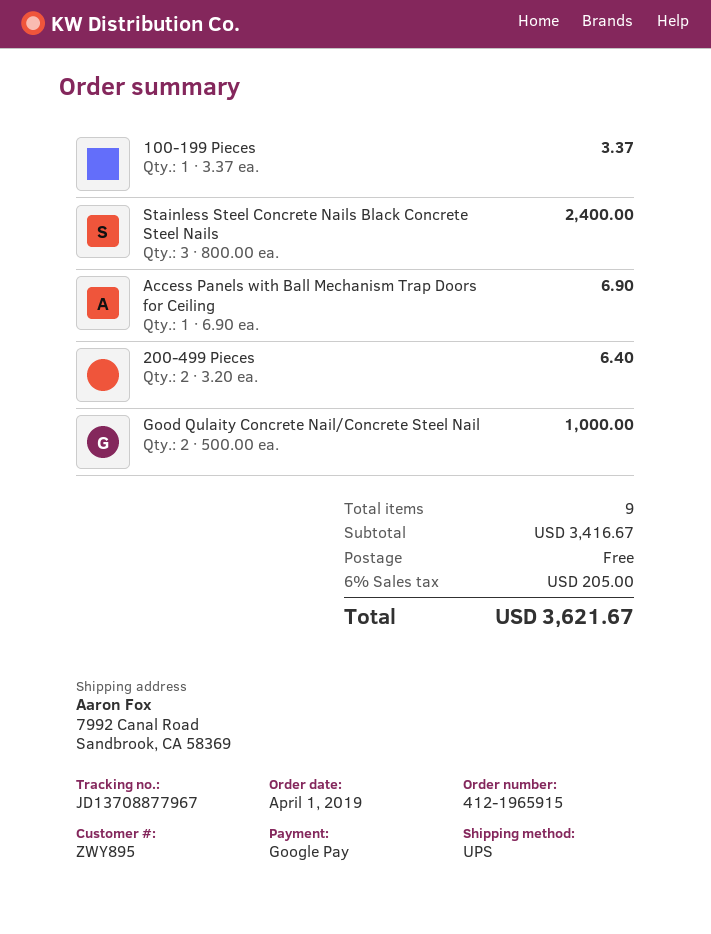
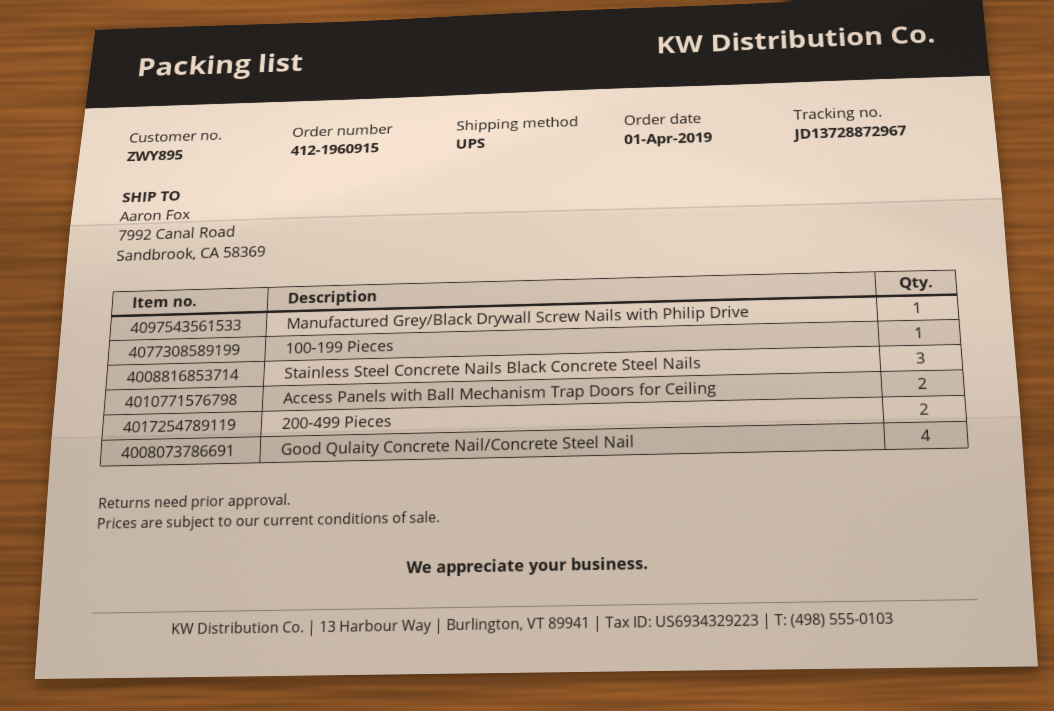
order number: 412-1965915 -> 412-1960915
tracking number: JD13708877967 -> JD13728872967
Access Panels with Ball Mechanism Trap Doors for Ceiling: 1 -> 2
Good Qulaity Concrete Nail/Concrete Steel Nail: 2 -> 4
Manufactured Grey/Black Drywall Screw Nails with Philip Drive: none -> 1

